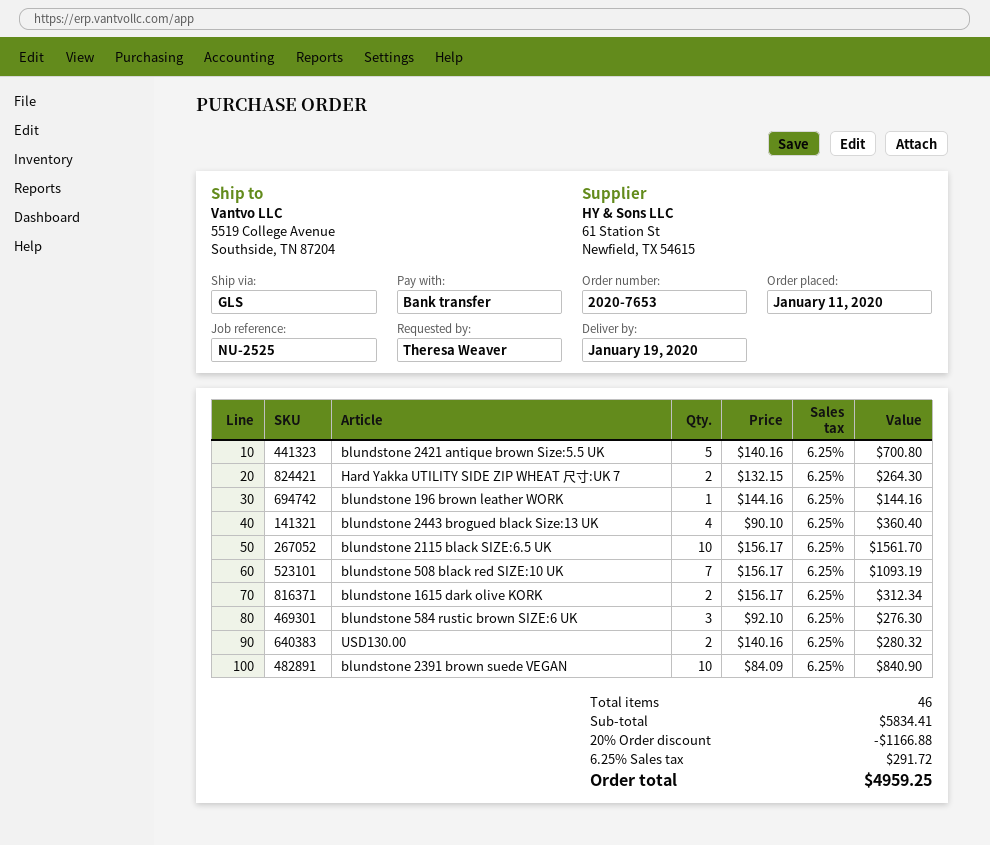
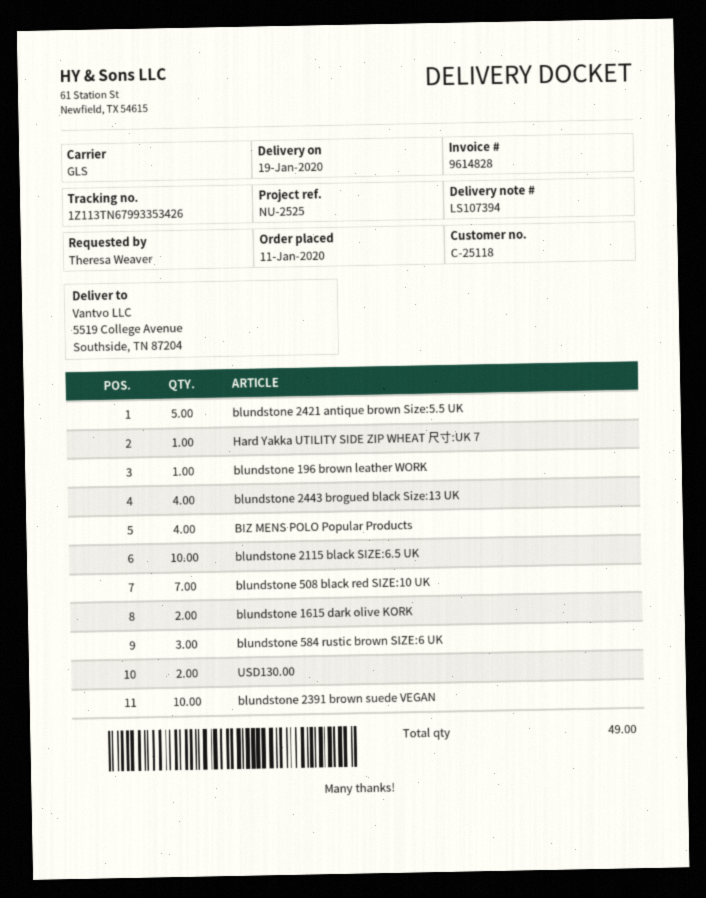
Hard Yakka UTILITY SIDE ZIP WHEAT 尺寸:UK 7: 2 -> 1
BIZ MENS POLO Popular Products: none -> 4
total quantity: 46 -> 49

